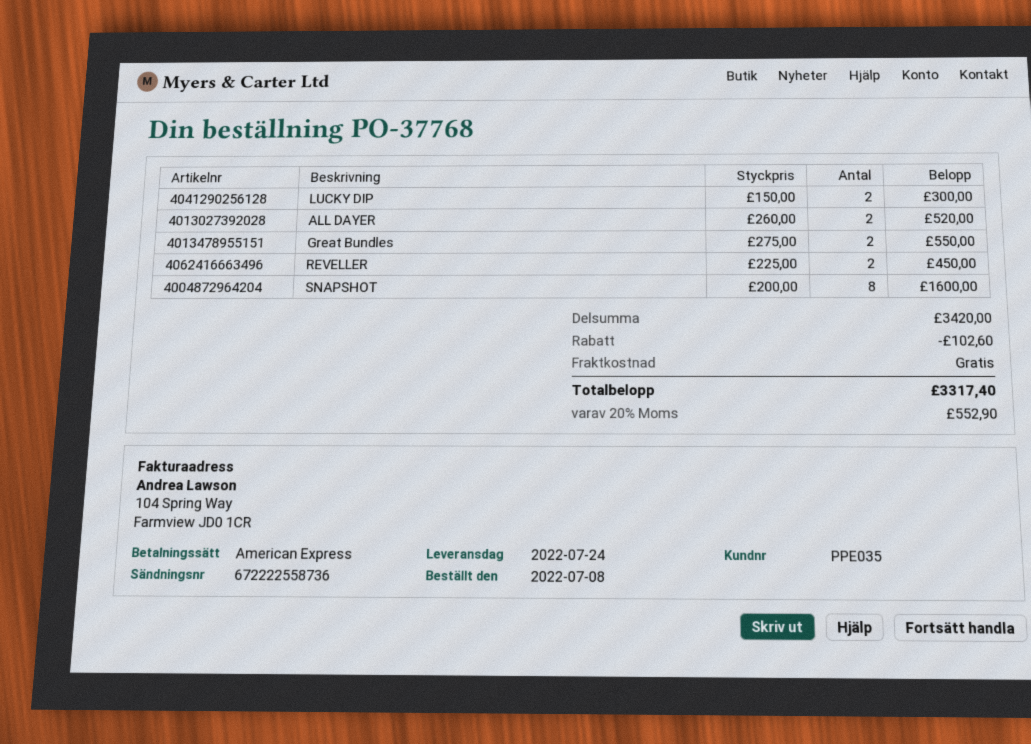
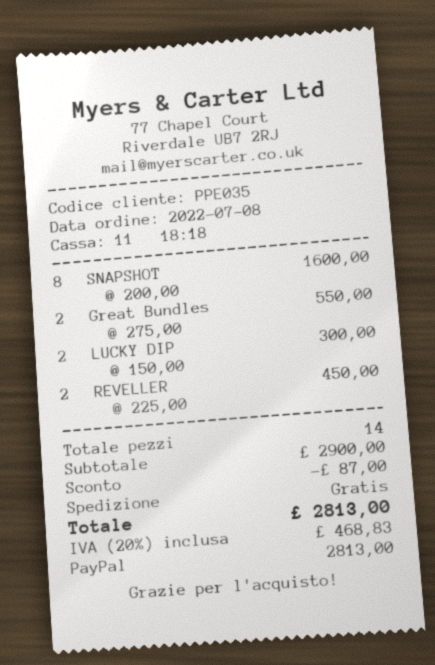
payment method: American Express -> PayPal
ALL DAYER: 2 x 260.00 = 520.00 -> none
subtotal: 3420.00 -> 2900.00
discount: 102.60 -> 87.00
tax: 20% = 552.90 -> 20% = 468.83
total: 3317.40 -> 2813.00

